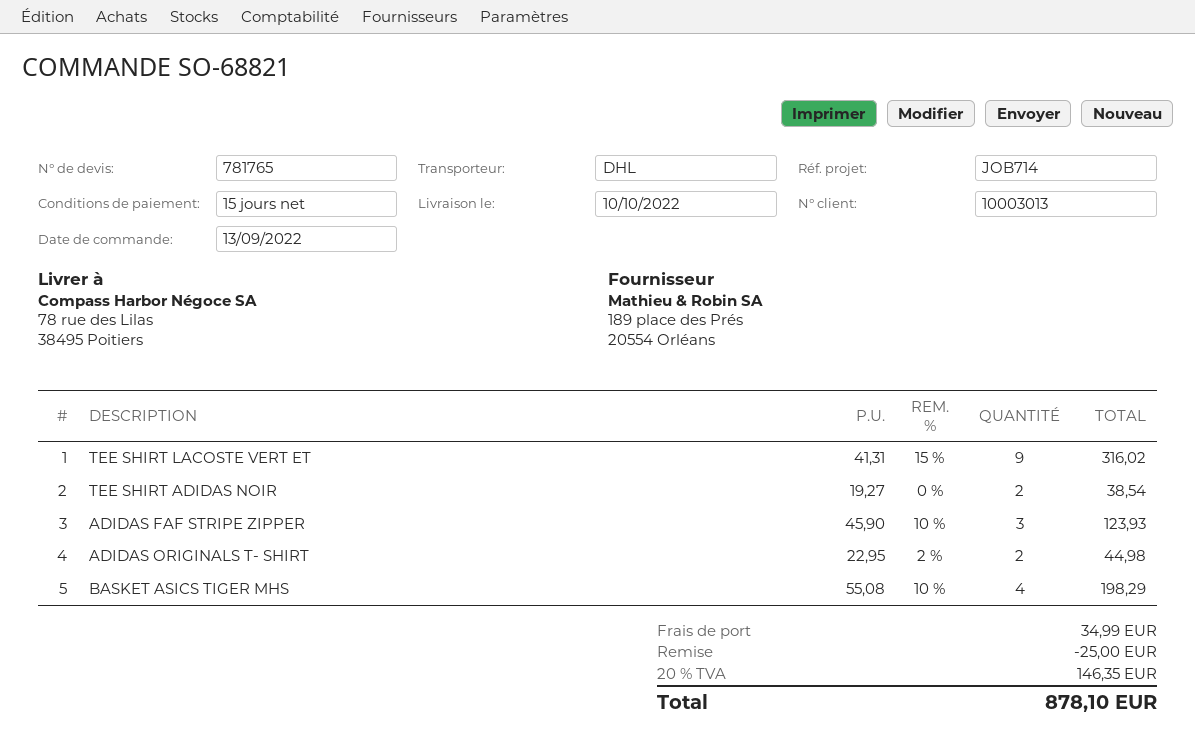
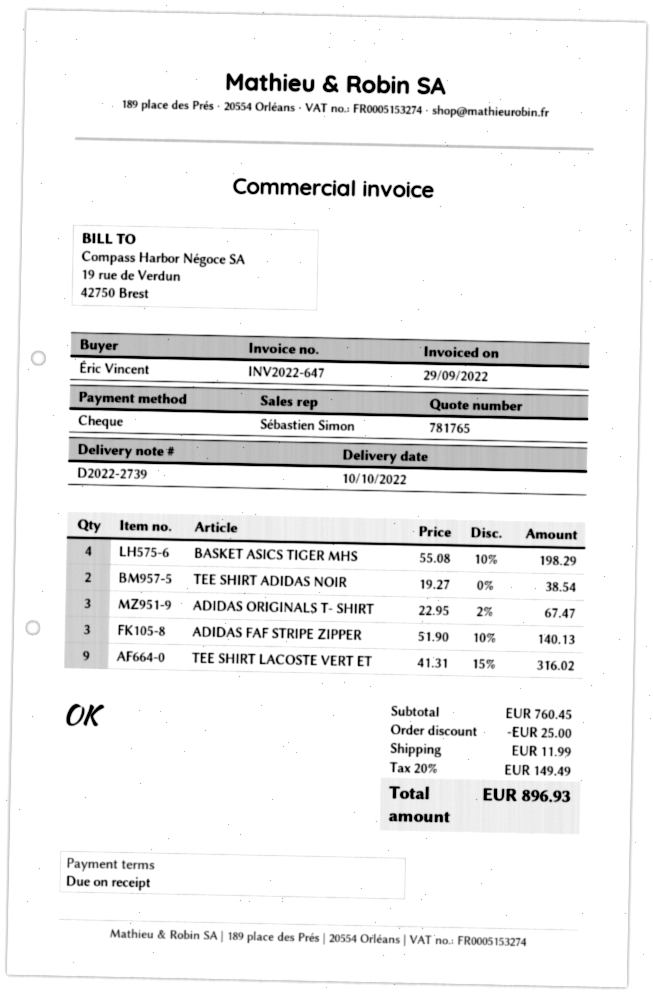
payment terms: 15 days -> on receipt
ADIDAS FAF STRIPE ZIPPER: 3 x 45.90 - 10% = 123.93 -> 3 x 51.90 - 10% = 140.13
ADIDAS ORIGINALS T- SHIRT: 2 x 22.95 - 2% = 44.98 -> 3 x 22.95 - 2% = 67.47
shipping: 34.99 -> 11.99
tax: 20% = 146.35 -> 20% = 149.49
total: 878.10 -> 896.93

